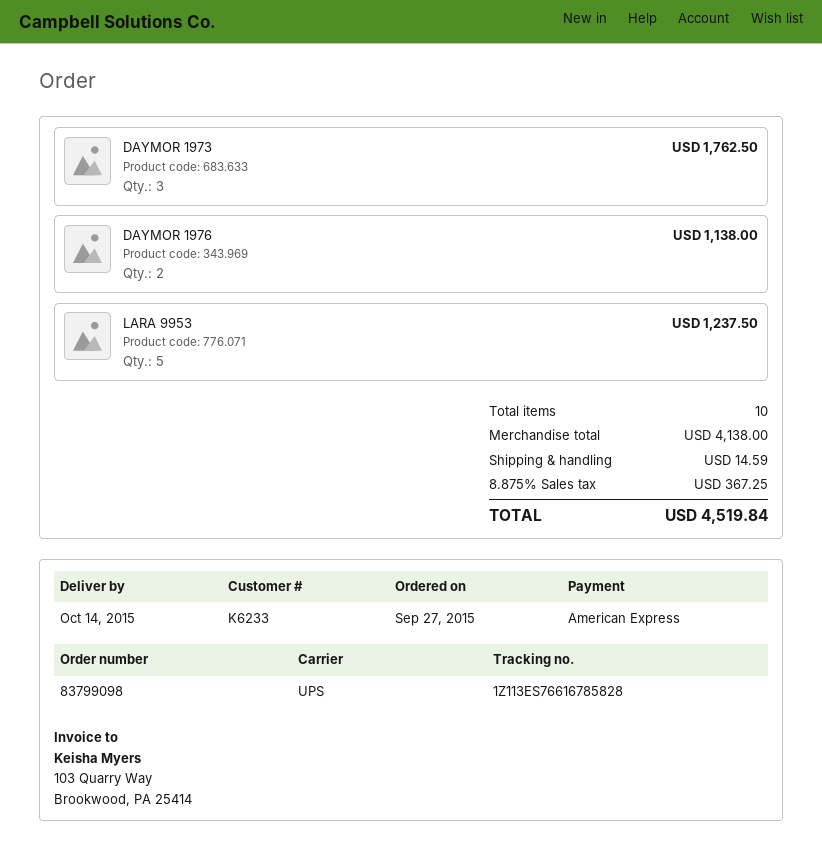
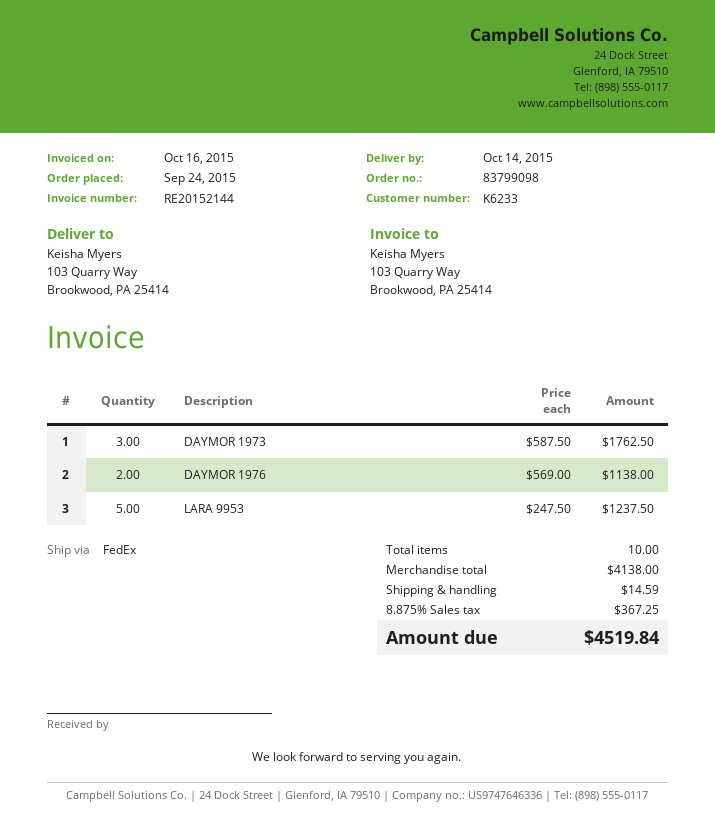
order date: 2015-09-27 -> 2015-09-24
shipping method: UPS -> FedEx

